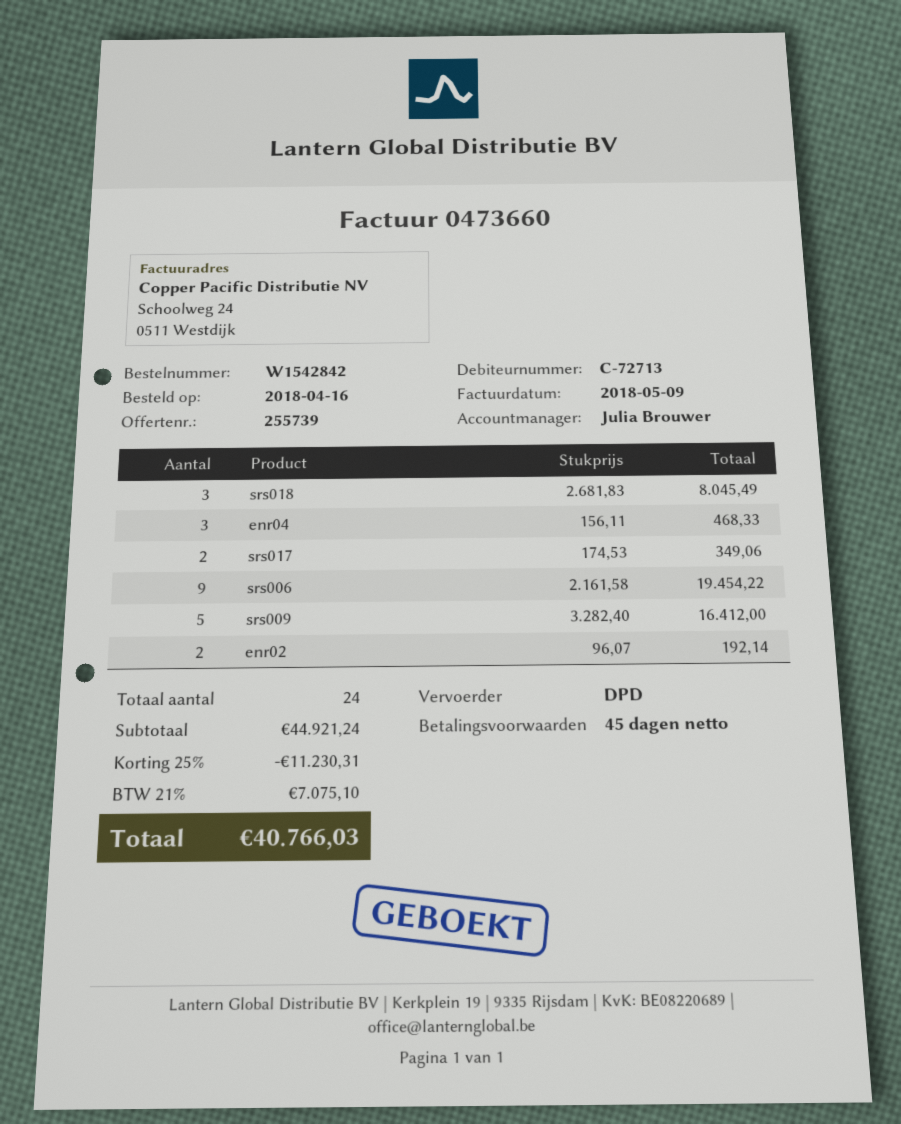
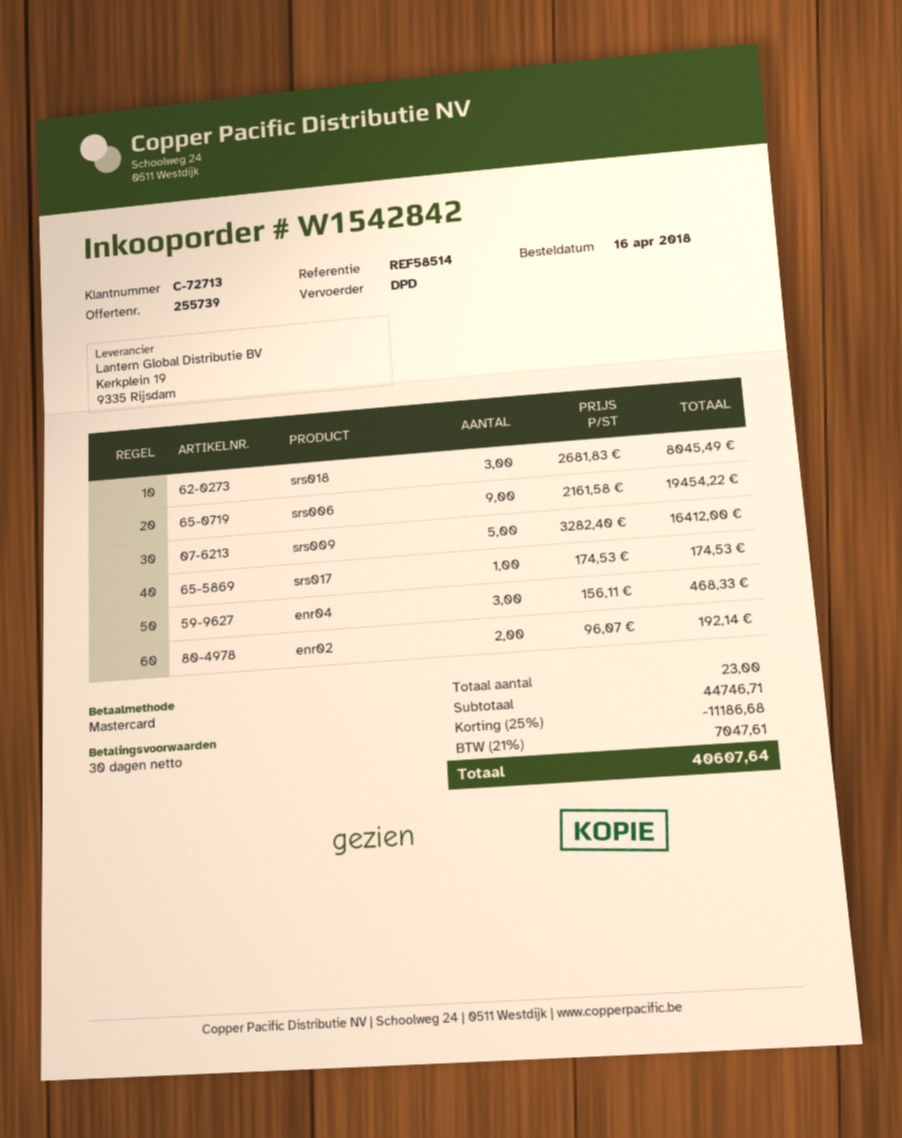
payment terms: 45 days -> 30 days
srs017: 2 x 174.53 = 349.06 -> 1 x 174.53 = 174.53
total quantity: 24 -> 23
subtotal: 44921.24 -> 44746.71
discount: 25% = 11230.31 -> 25% = 11186.68
tax: 21% = 7075.10 -> 21% = 7047.61
total: 40766.03 -> 40607.64

